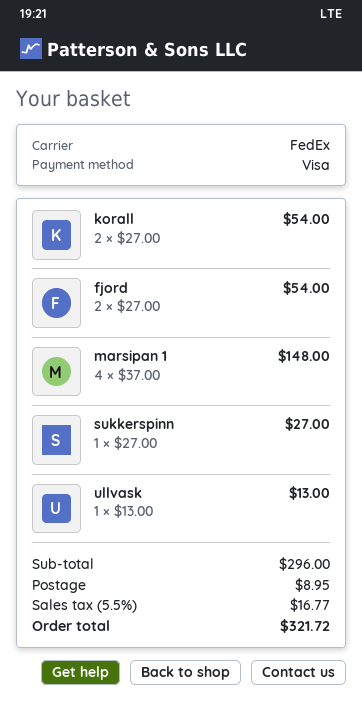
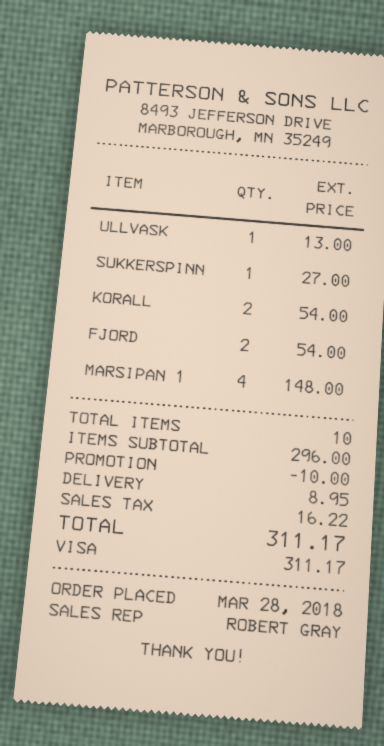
discount: none -> 10.00
tax: 16.77 -> 16.22
total: 321.72 -> 311.17

